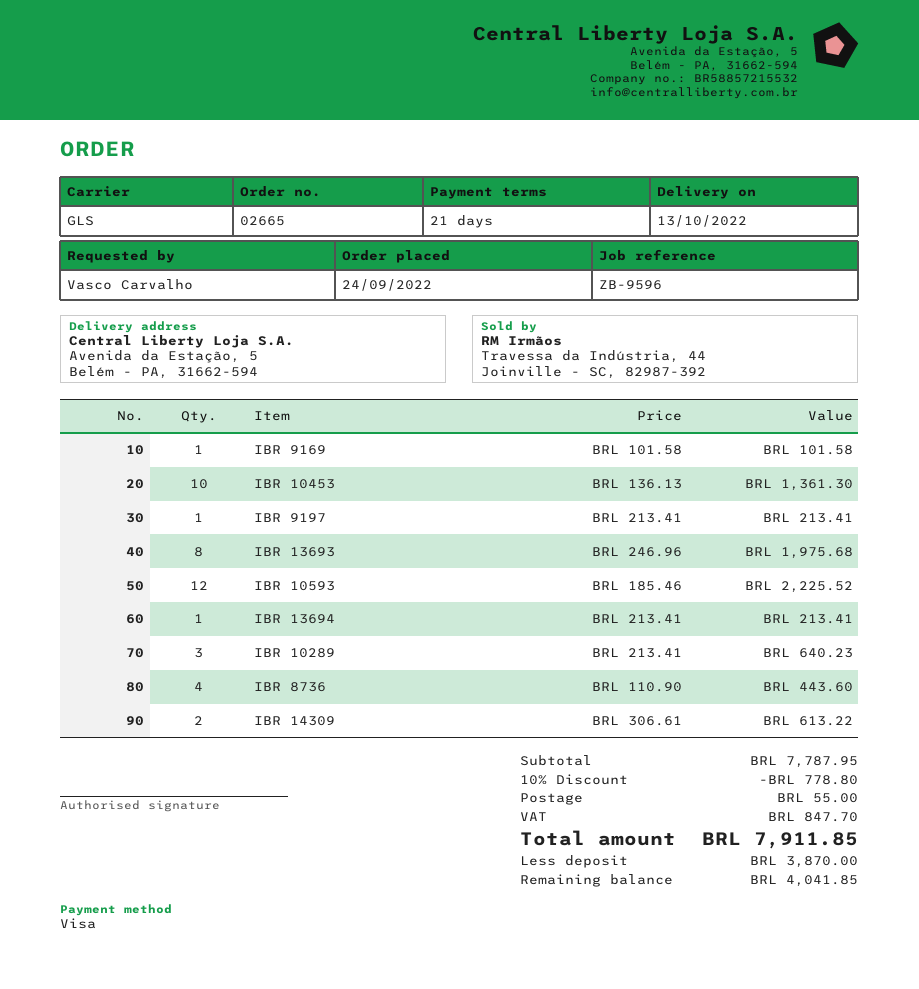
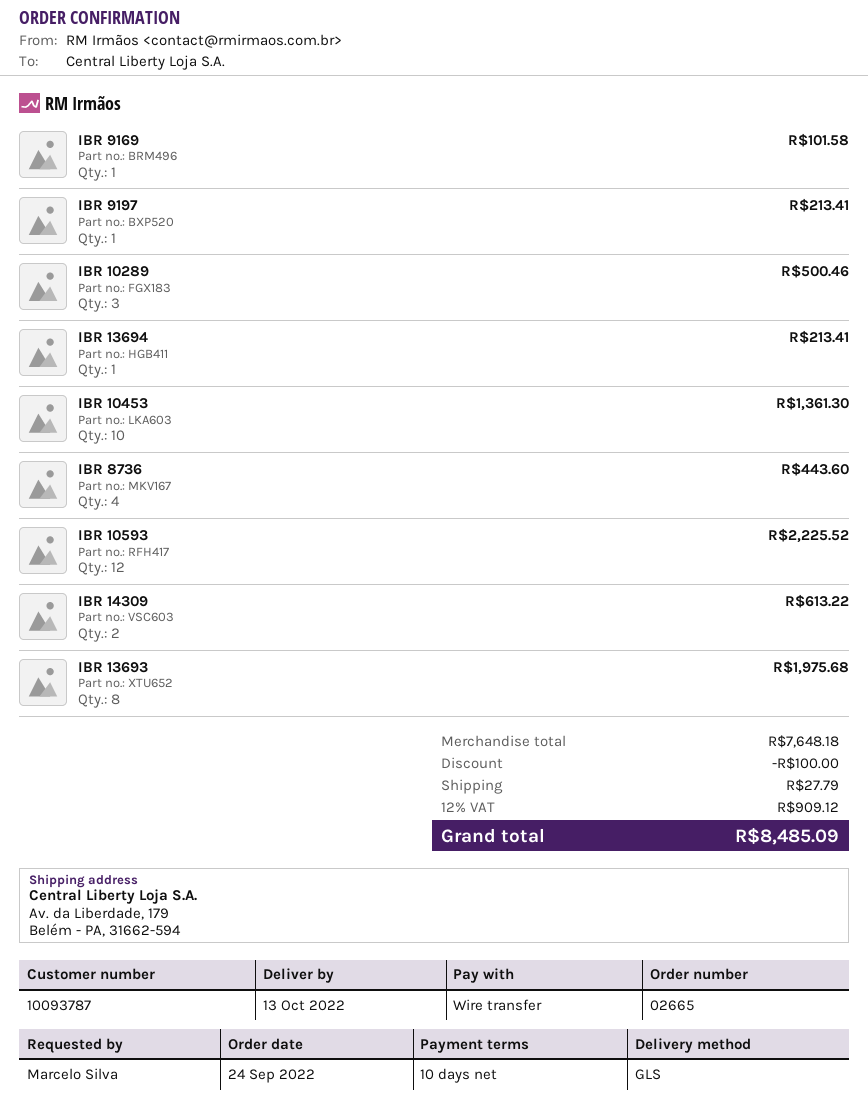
payment terms: 21 days -> 10 days
ordered by: Vasco Carvalho -> Marcelo Silva
payment method: Visa -> bank transfer
ship to: Avenida da Estação, 5, Belém - PA, 31662-594 -> Av. da Liberdade, 179, Belém - PA, 31662-594
IBR 10289: 3 for 640.23 -> 3 for 500.46
subtotal: 7787.95 -> 7648.18
discount: 778.80 -> 100.00
shipping: 55.00 -> 27.79
tax: 847.70 -> 909.12
total: 7911.85 -> 8485.09

